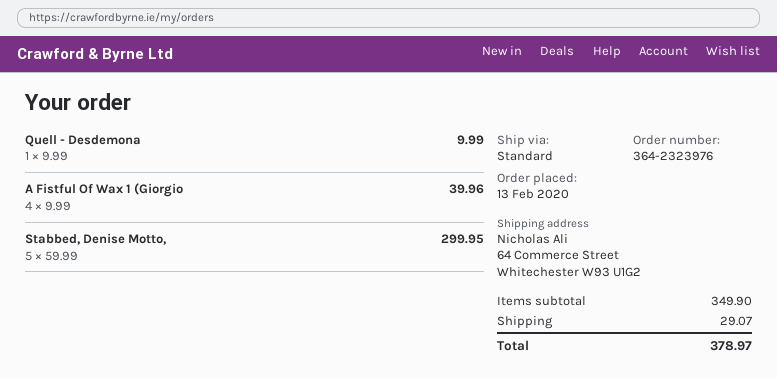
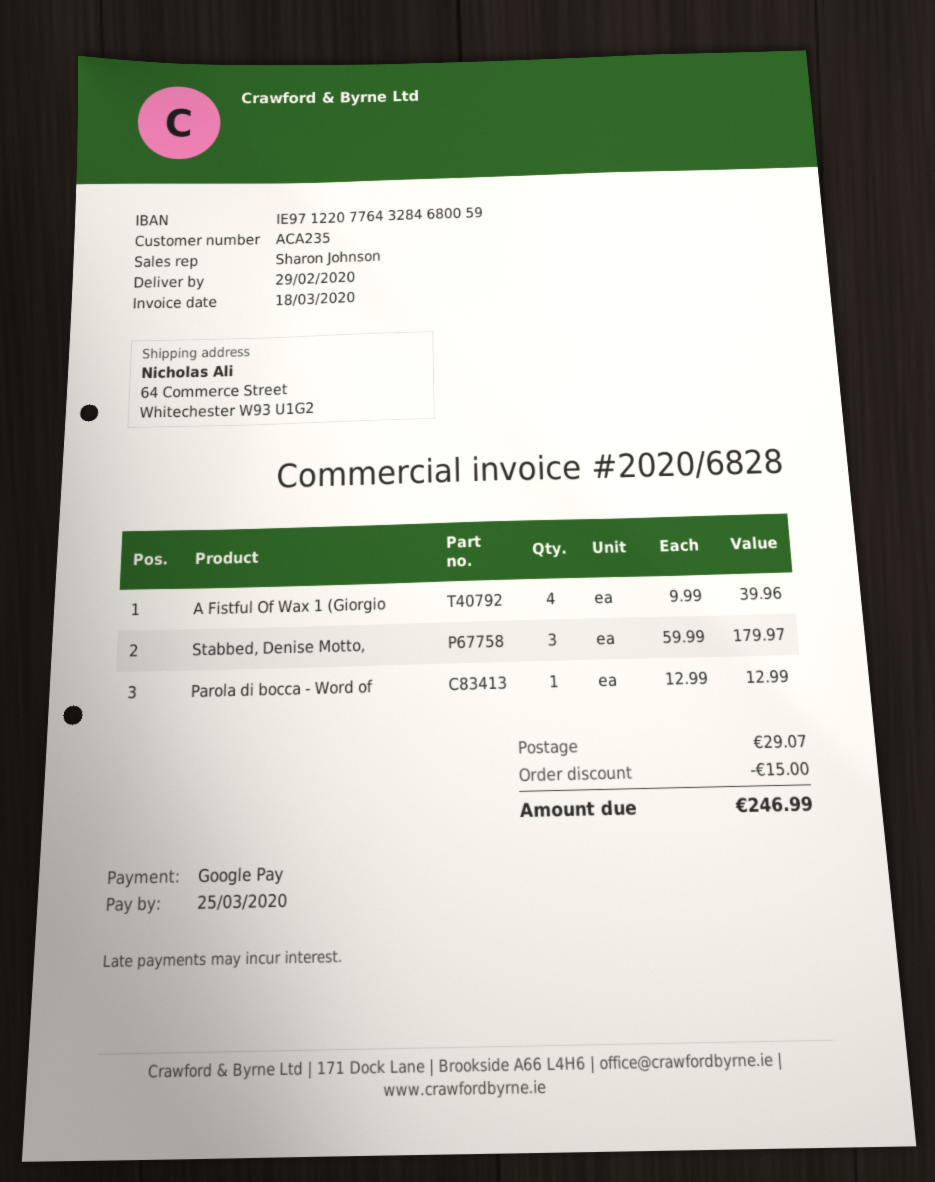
Quell - Desdemona: 1 x 9.99 = 9.99 -> none
Stabbed, Denise Motto,: 5 x 59.99 = 299.95 -> 3 x 59.99 = 179.97
Parola di bocca - Word of: none -> 1 x 12.99 = 12.99
discount: none -> 15.00
total: 378.97 -> 246.99

